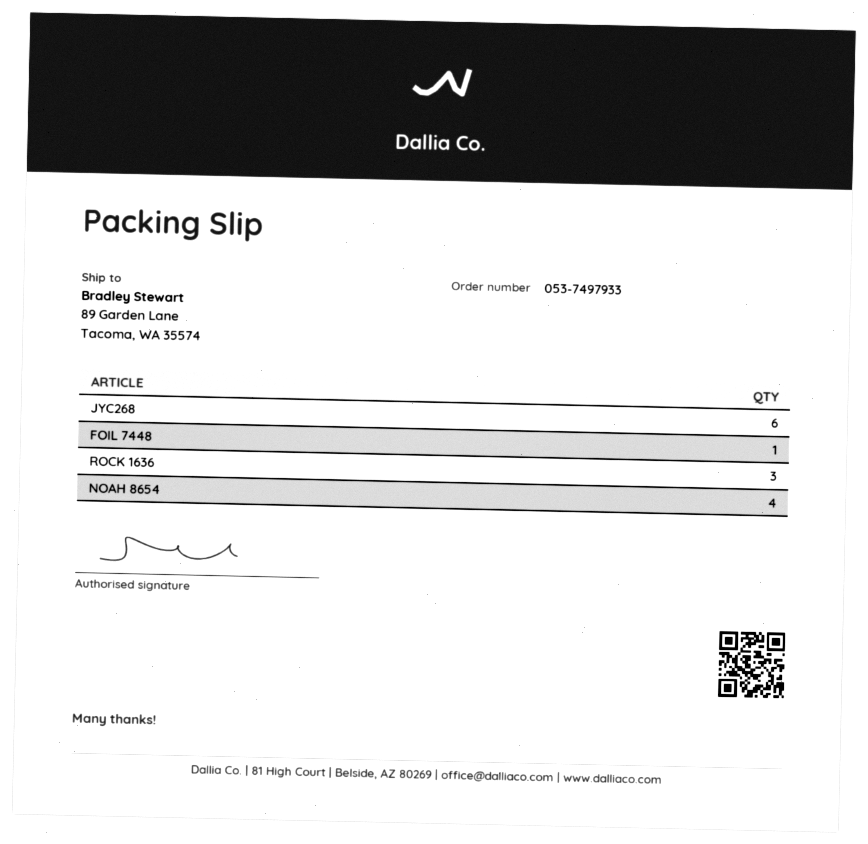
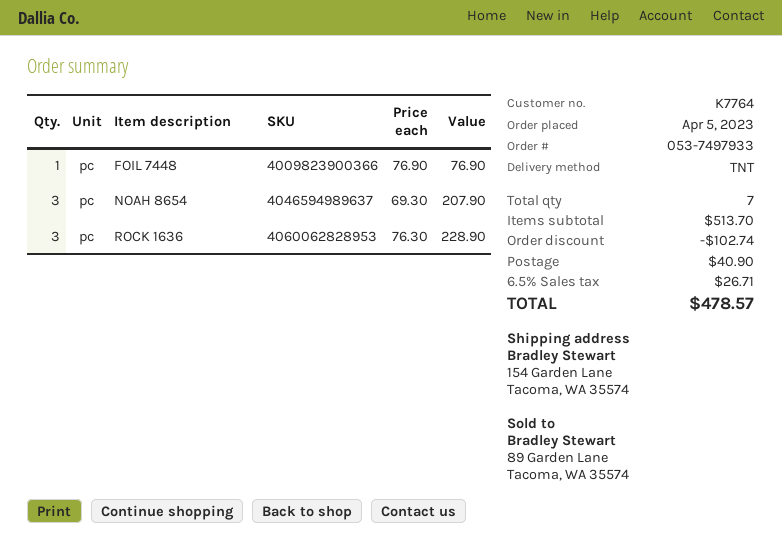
ship to: 89 Garden Lane, Tacoma, WA 35574 -> 154 Garden Lane, Tacoma, WA 35574
JYC268: 6 -> none
NOAH 8654: 4 -> 3

